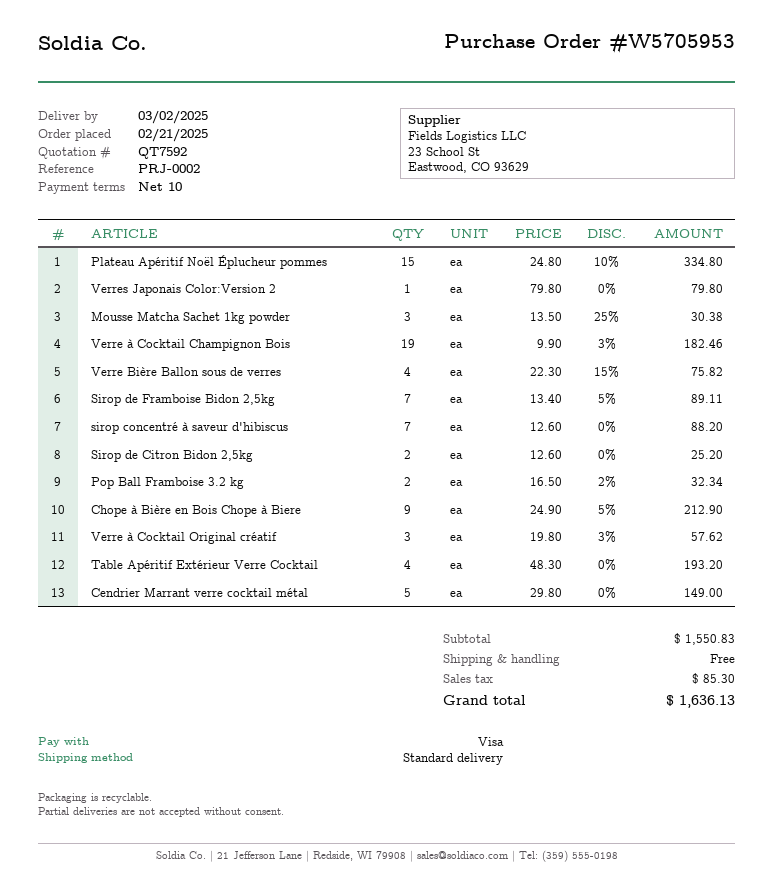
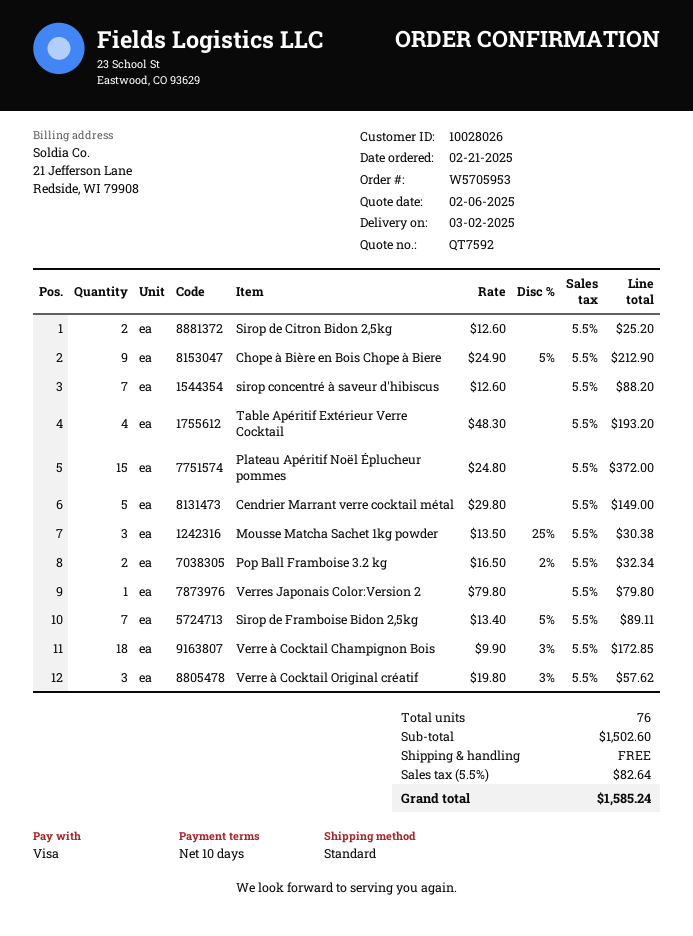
Plateau Apéritif Noël Éplucheur pommes: 15 x 24.80 - 10% = 334.80 -> 15 x 24.80 = 372.00
Verre à Cocktail Champignon Bois: 19 x 9.90 - 3% = 182.46 -> 18 x 9.90 - 3% = 172.85
Verre Bière Ballon sous de verres: 4 x 22.30 - 15% = 75.82 -> none
subtotal: 1550.83 -> 1502.60
tax: 85.30 -> 82.64
total: 1636.13 -> 1585.24

